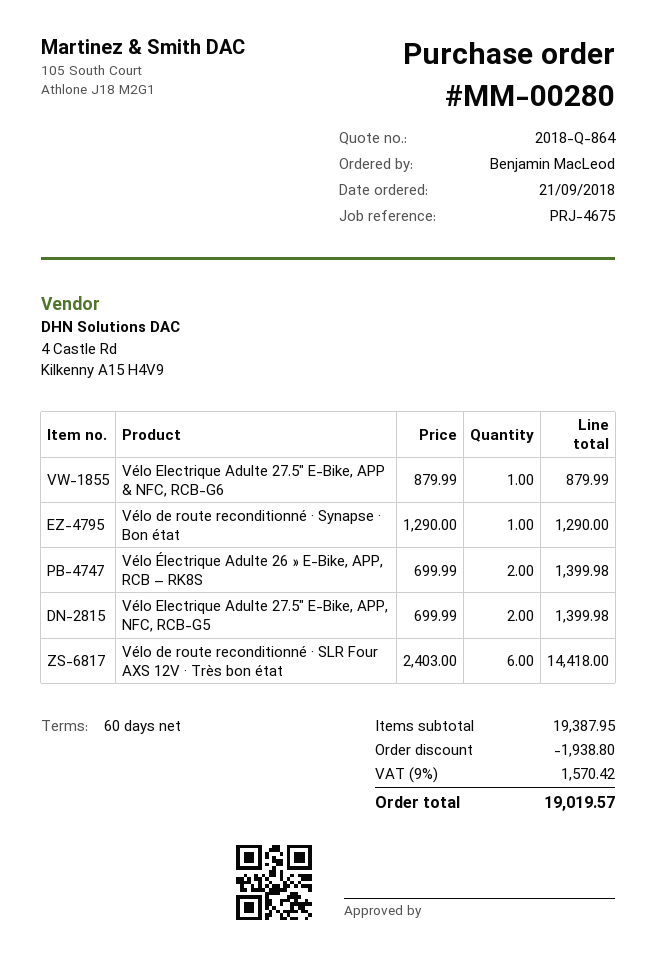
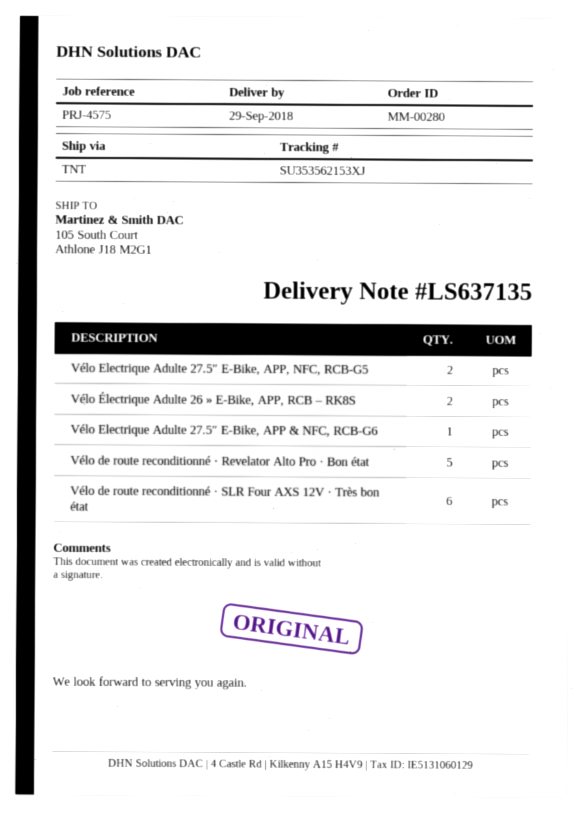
reference: PRJ-4675 -> PRJ-4575
Vélo de route reconditionné · Synapse · Bon état: 1 -> none
Vélo de route reconditionné · Revelator Alto Pro · Bon état: none -> 5

